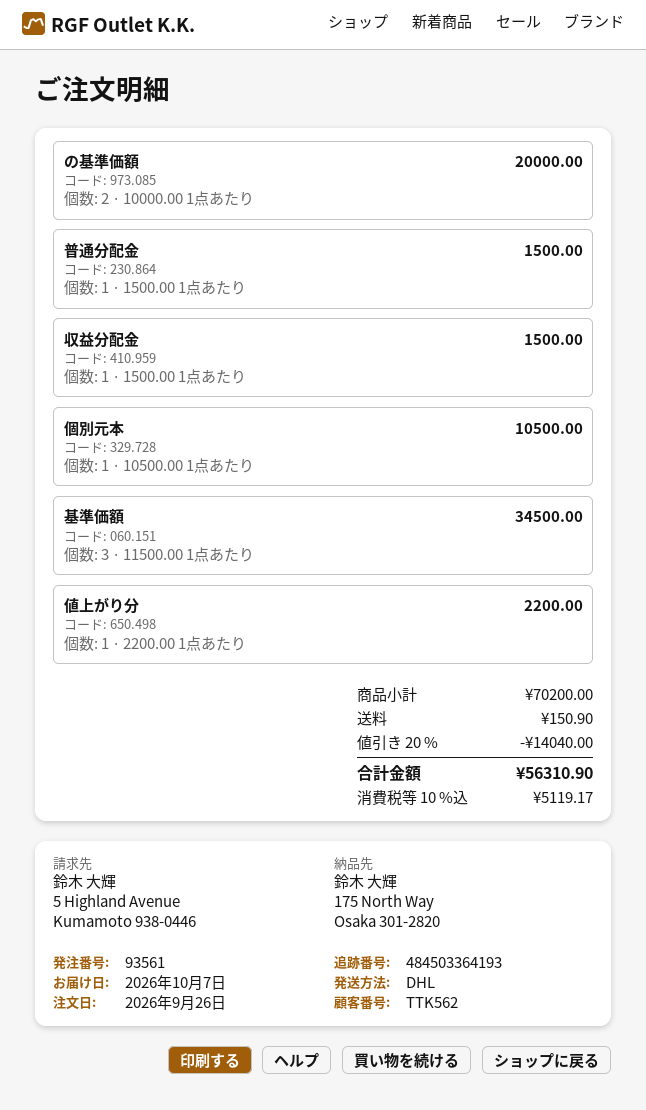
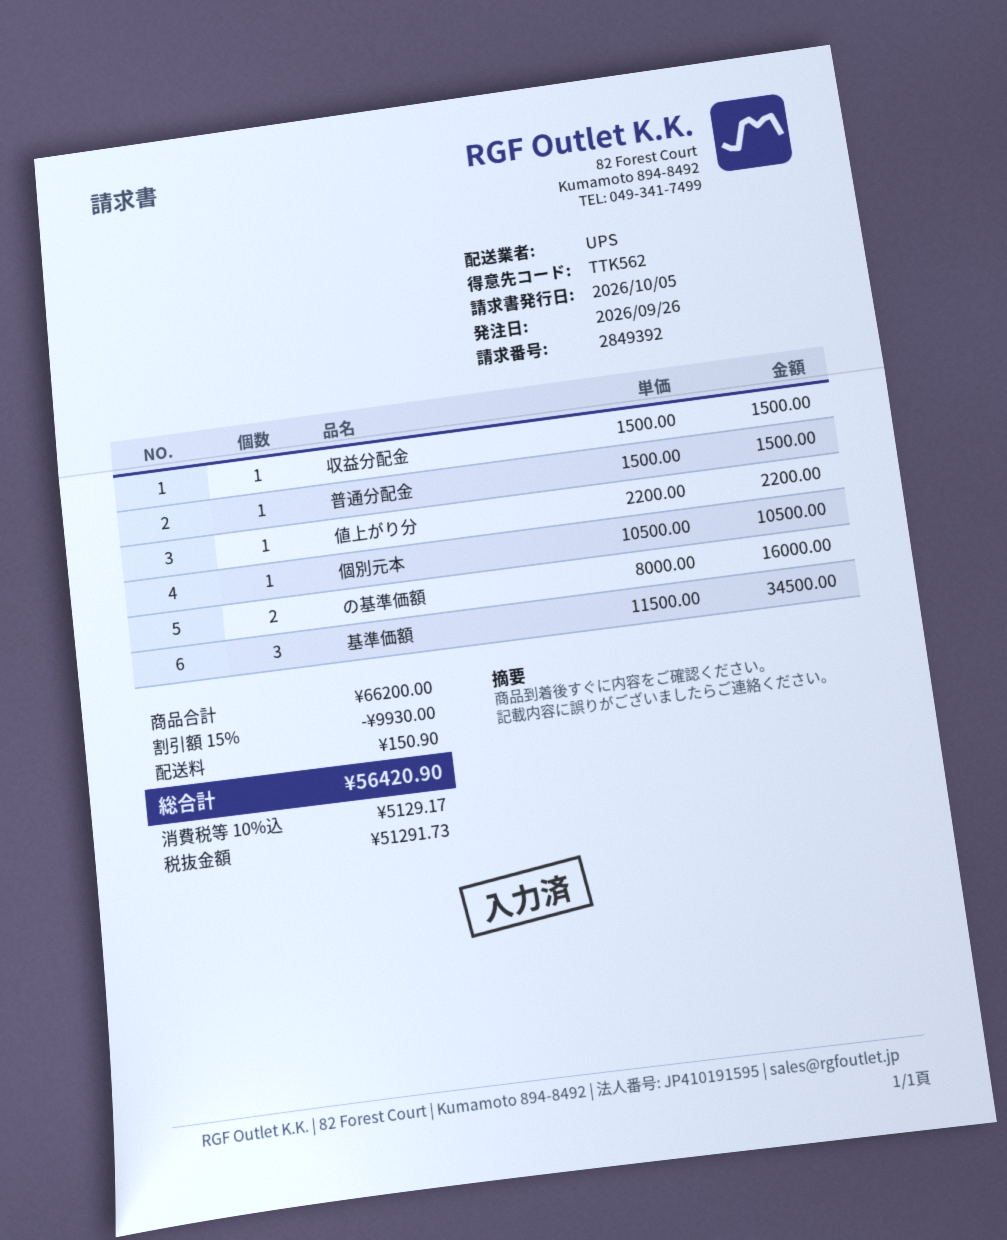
shipping method: DHL -> UPS
の基準価額: 2 x 10000.00 = 20000.00 -> 2 x 8000.00 = 16000.00
subtotal: 70200.00 -> 66200.00
discount: 20% = 14040.00 -> 15% = 9930.00
tax: 10% = 5119.17 -> 10% = 5129.17
total: 56310.90 -> 56420.90

